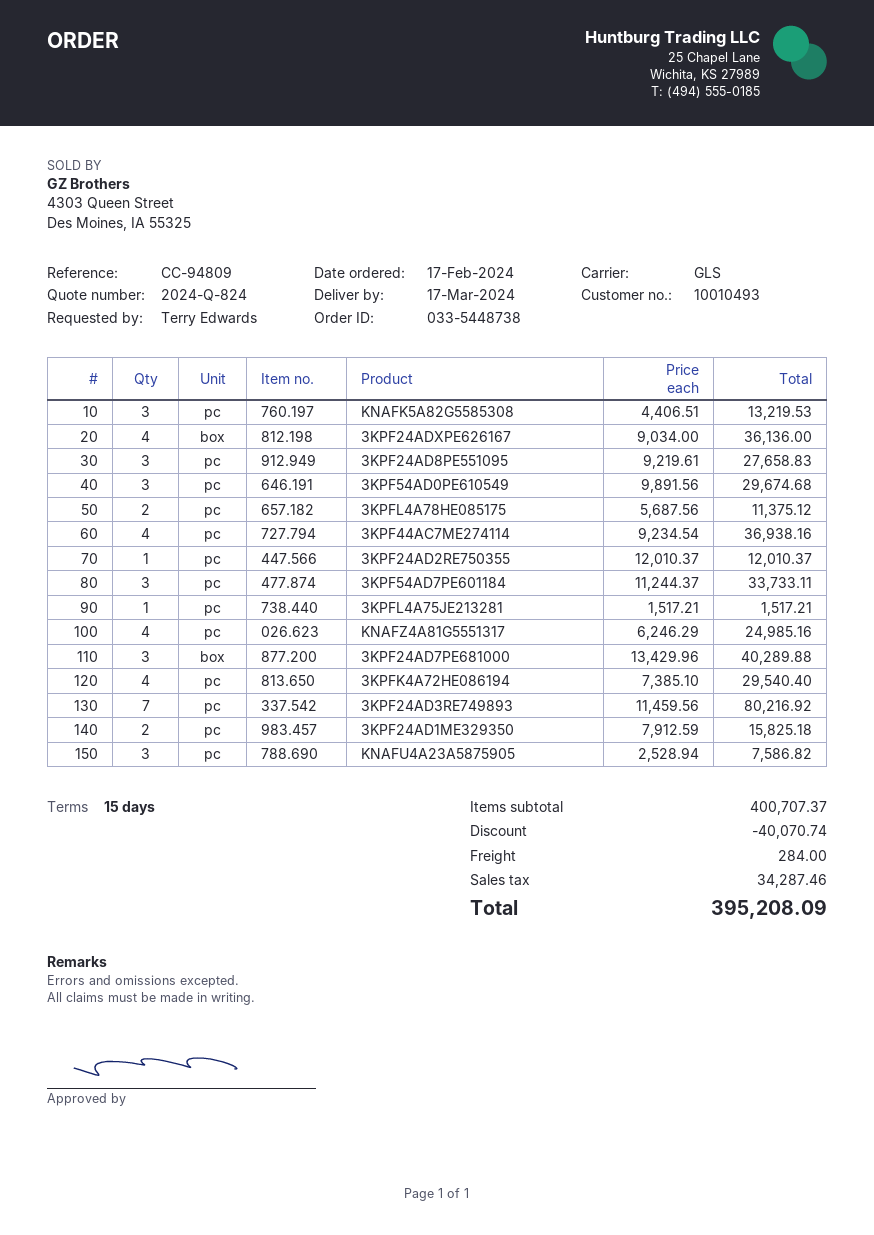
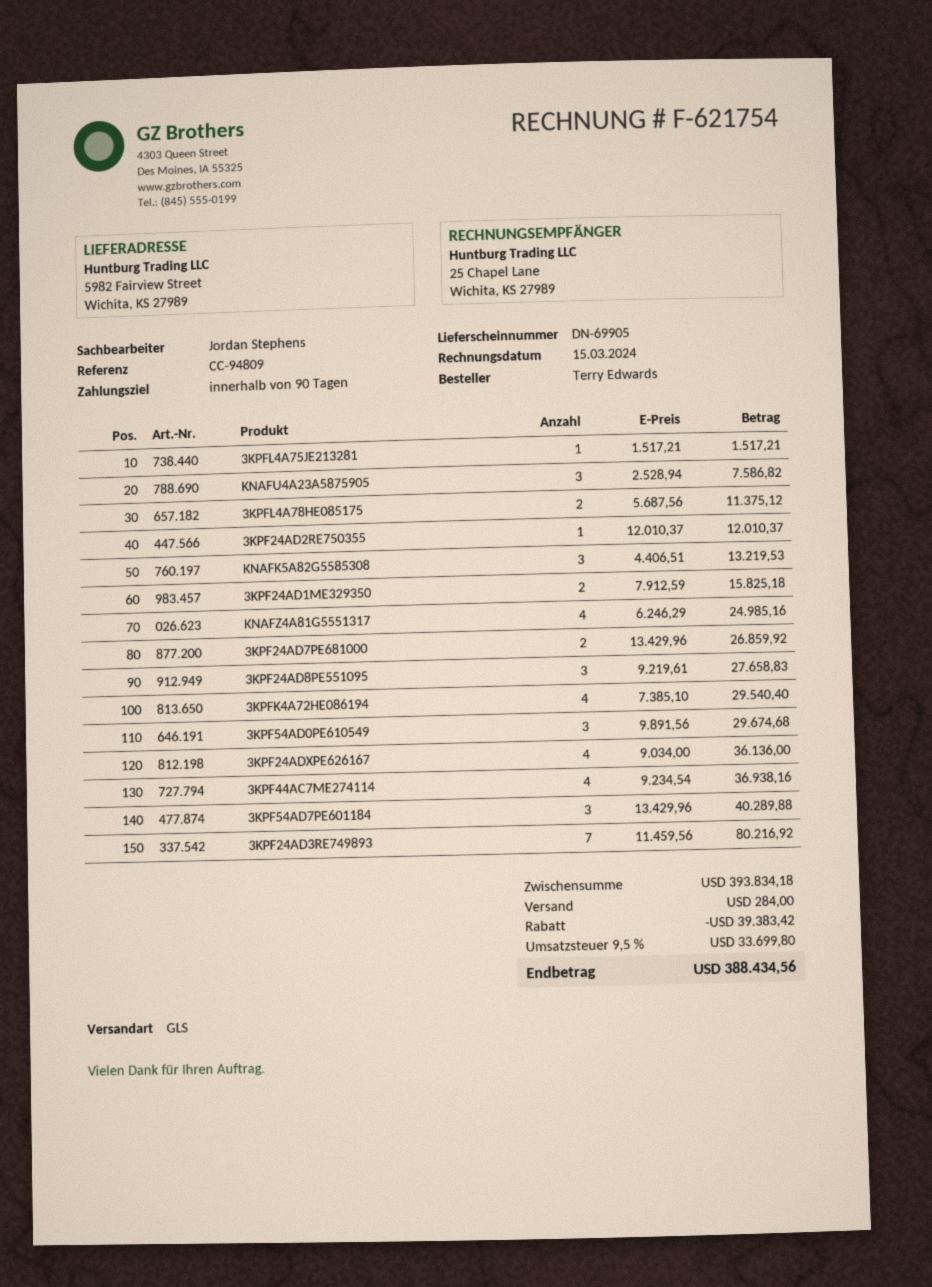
payment terms: 15 days -> 90 days
3KPF54AD7PE601184: 3 x 11244.37 = 33733.11 -> 3 x 13429.96 = 40289.88
3KPF24AD7PE681000: 3 x 13429.96 = 40289.88 -> 2 x 13429.96 = 26859.92
subtotal: 400707.37 -> 393834.18
discount: 40070.74 -> 39383.42
tax: 34287.46 -> 33699.80
total: 395208.09 -> 388434.56

